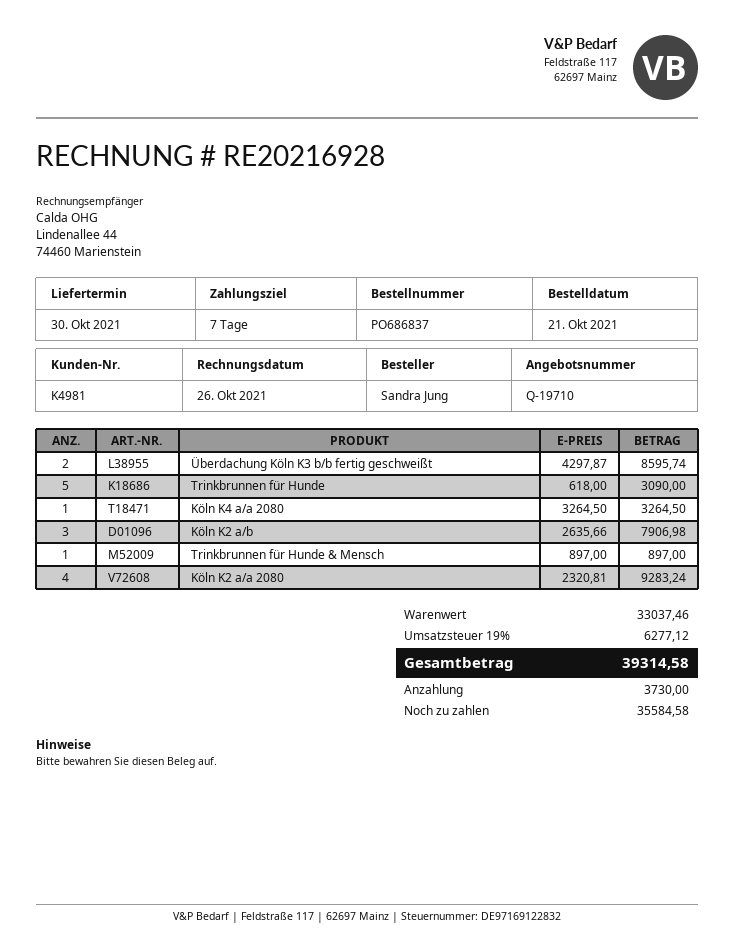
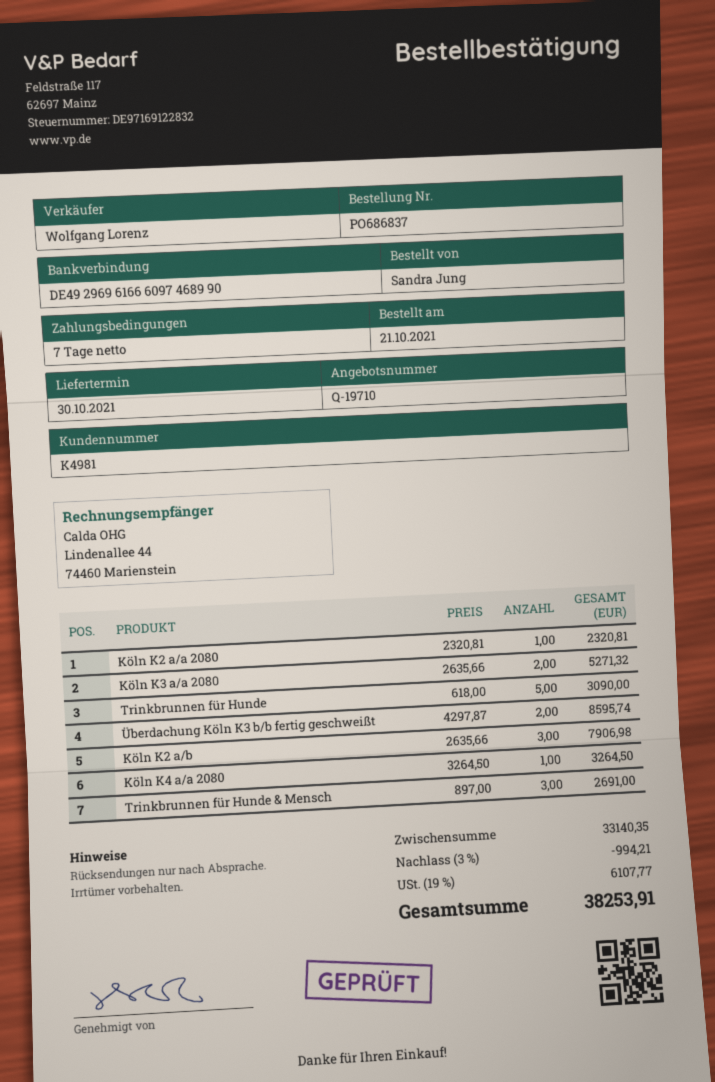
Trinkbrunnen für Hunde & Mensch: 1 x 897.00 = 897.00 -> 3 x 897.00 = 2691.00
Köln K2 a/a 2080: 4 x 2320.81 = 9283.24 -> 1 x 2320.81 = 2320.81
Köln K3 a/a 2080: none -> 2 x 2635.66 = 5271.32
subtotal: 33037.46 -> 33140.35
discount: none -> 3% = 994.21
tax: 19% = 6277.12 -> 19% = 6107.77
total: 39314.58 -> 38253.91

